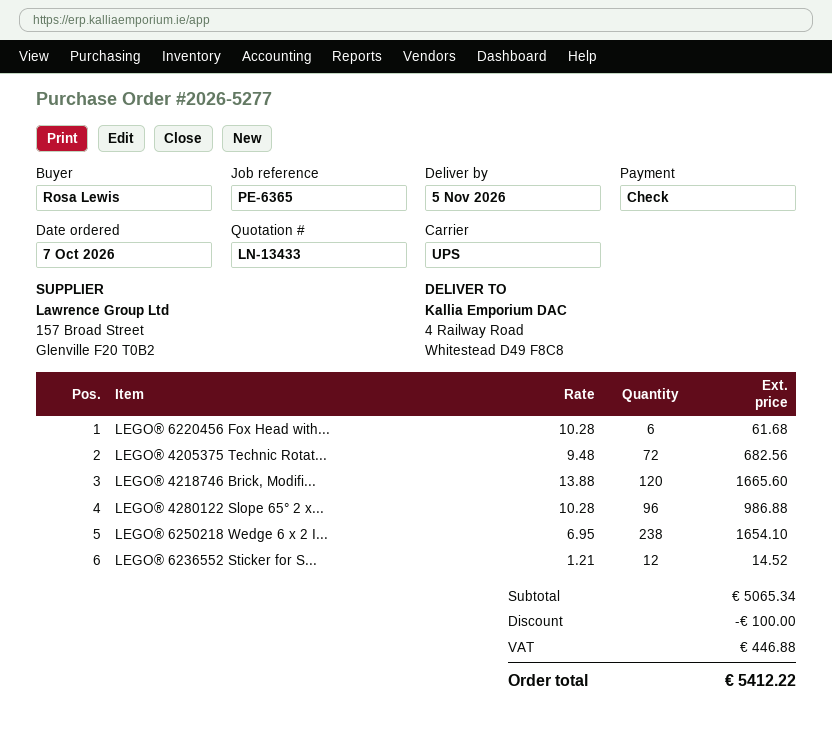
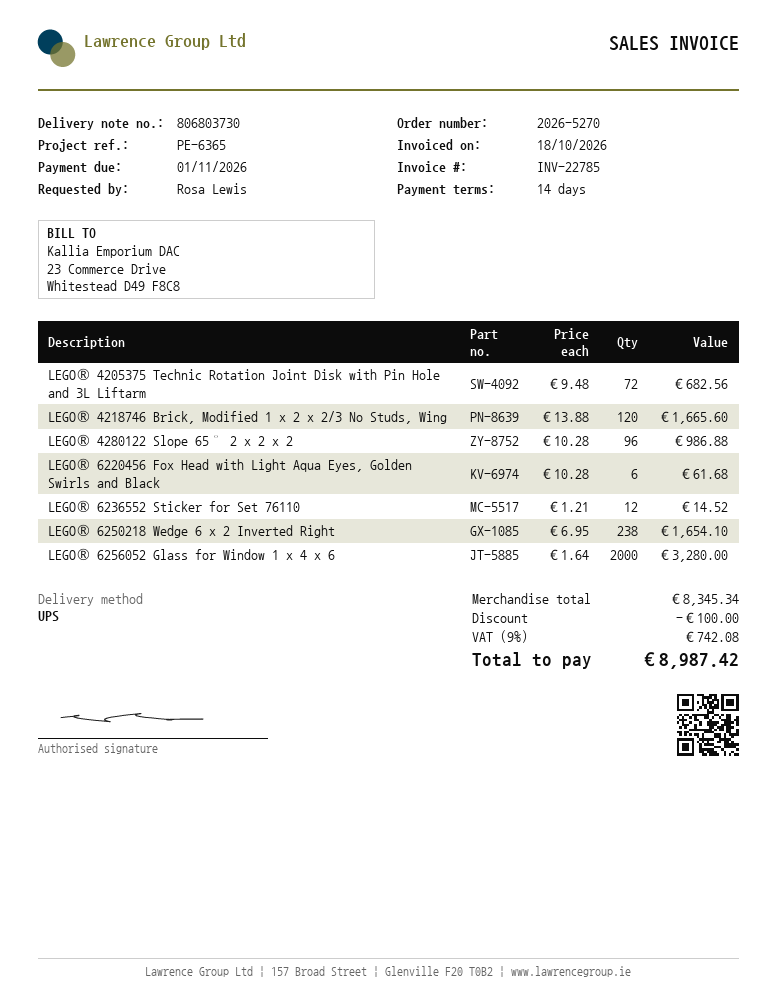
order number: 2026-5277 -> 2026-5270
LEGO® 6256052 Glass for Window 1 x 4 x 6: none -> 2000 x 1.64 = 3280.00
subtotal: 5065.34 -> 8345.34
tax: 446.88 -> 742.08
total: 5412.22 -> 8987.42

